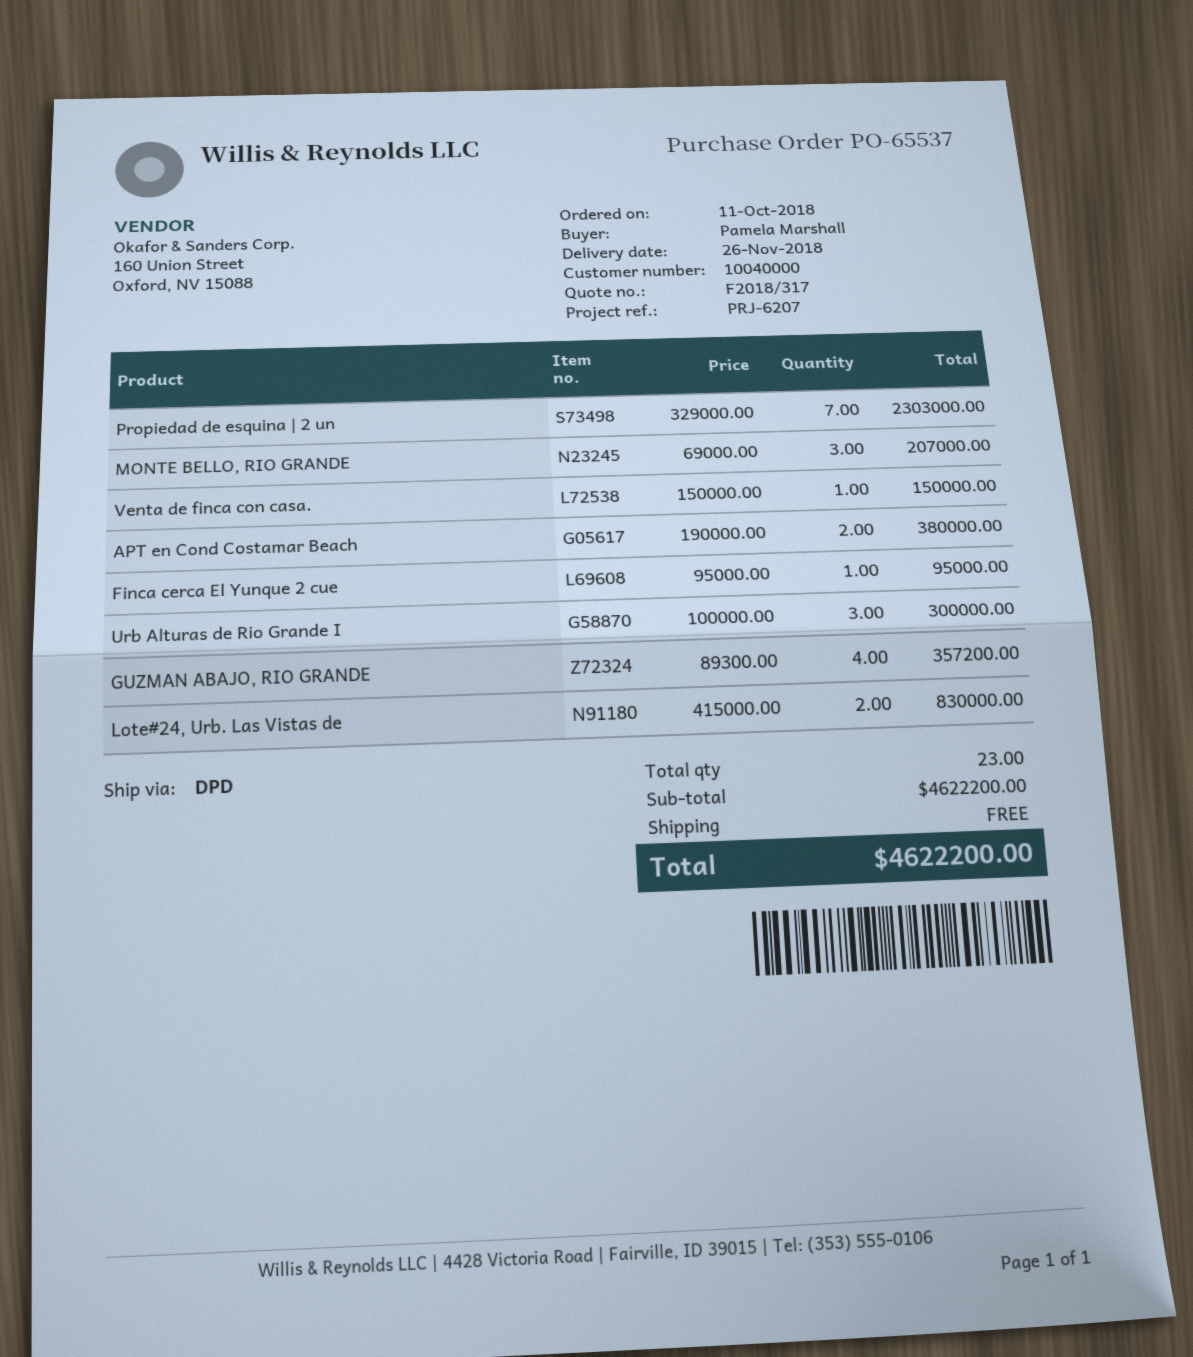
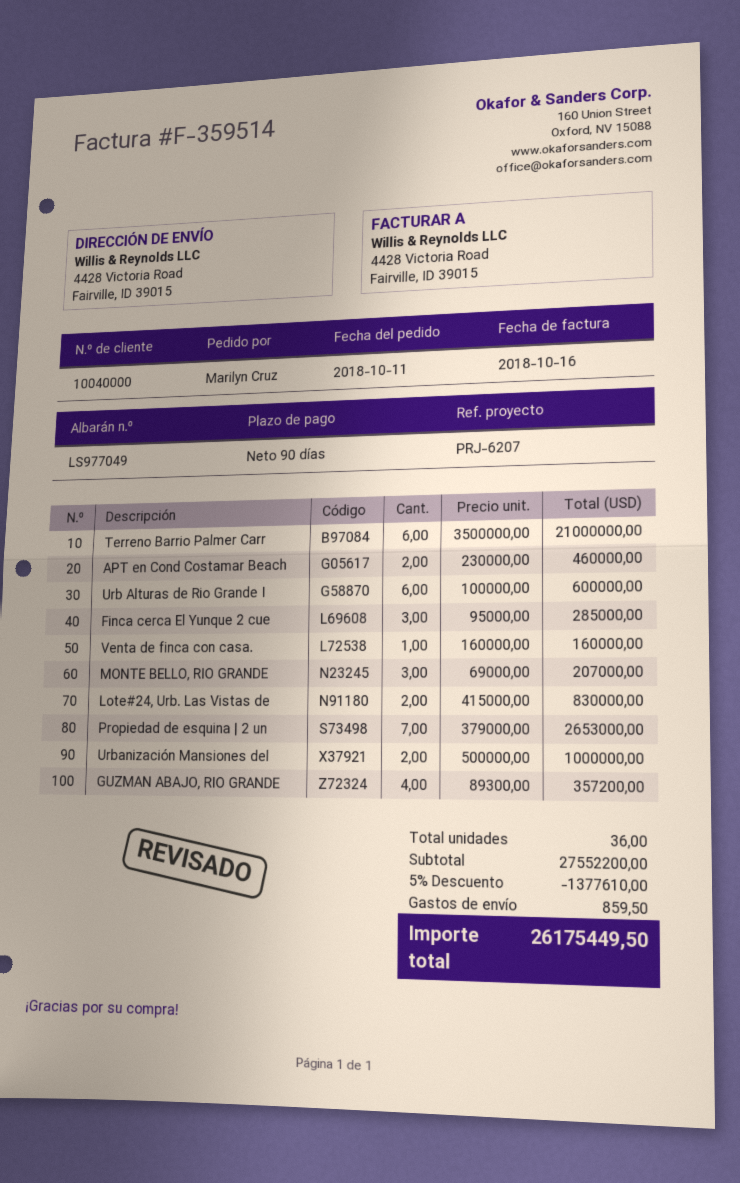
ordered by: Pamela Marshall -> Marilyn Cruz
Propiedad de esquina | 2 un: 7 x 329000.00 = 2303000.00 -> 7 x 379000.00 = 2653000.00
Venta de finca con casa.: 1 x 150000.00 = 150000.00 -> 1 x 160000.00 = 160000.00
APT en Cond Costamar Beach: 2 x 190000.00 = 380000.00 -> 2 x 230000.00 = 460000.00
Finca cerca El Yunque 2 cue: 1 x 95000.00 = 95000.00 -> 3 x 95000.00 = 285000.00
Urb Alturas de Rio Grande I: 3 x 100000.00 = 300000.00 -> 6 x 100000.00 = 600000.00
Terreno Barrio Palmer Carr: none -> 6 x 3500000.00 = 21000000.00
Urbanización Mansiones del: none -> 2 x 500000.00 = 1000000.00
total quantity: 23 -> 36
subtotal: 4622200.00 -> 27552200.00
discount: none -> 5% = 1377610.00
shipping: 0.00 -> 859.50
total: 4622200.00 -> 26175449.50

